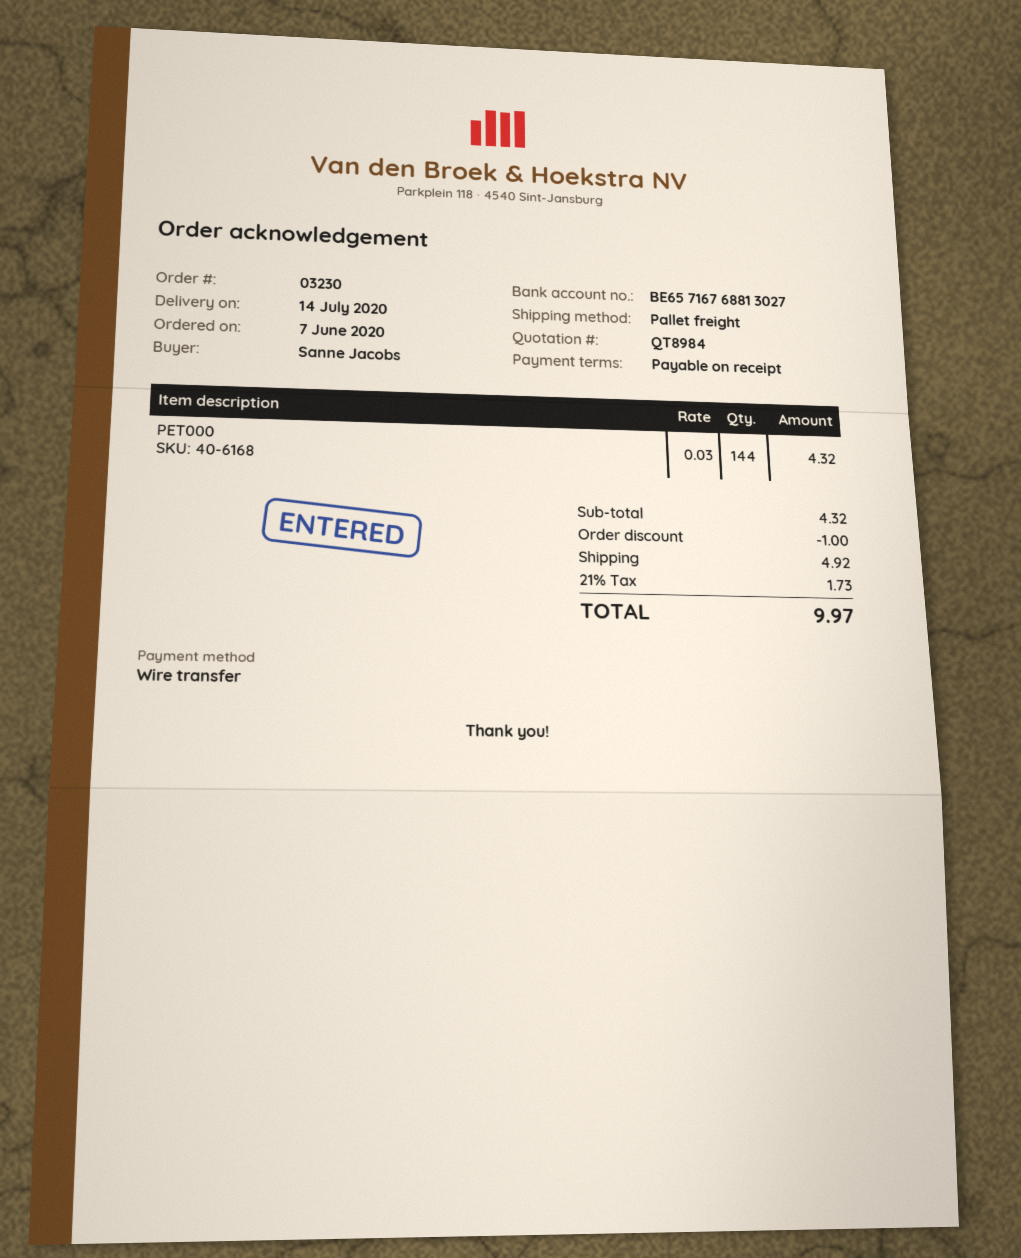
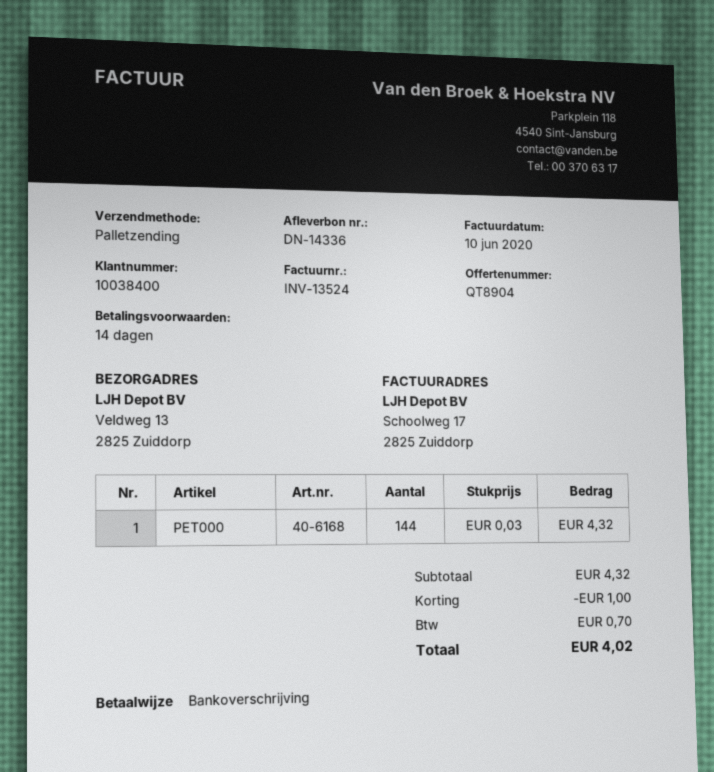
quote number: QT8984 -> QT8904
payment terms: on receipt -> 14 days
shipping: 4.92 -> none
tax: 1.73 -> 0.70
total: 9.97 -> 4.02

